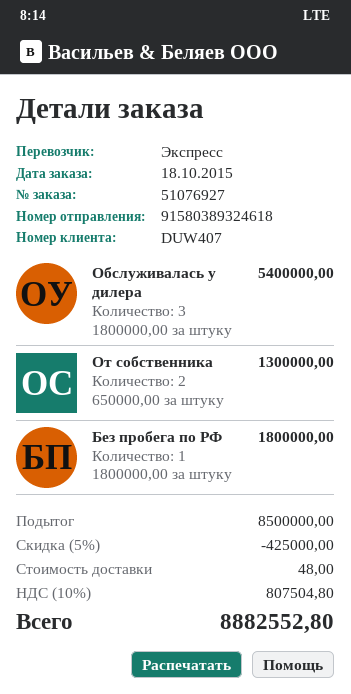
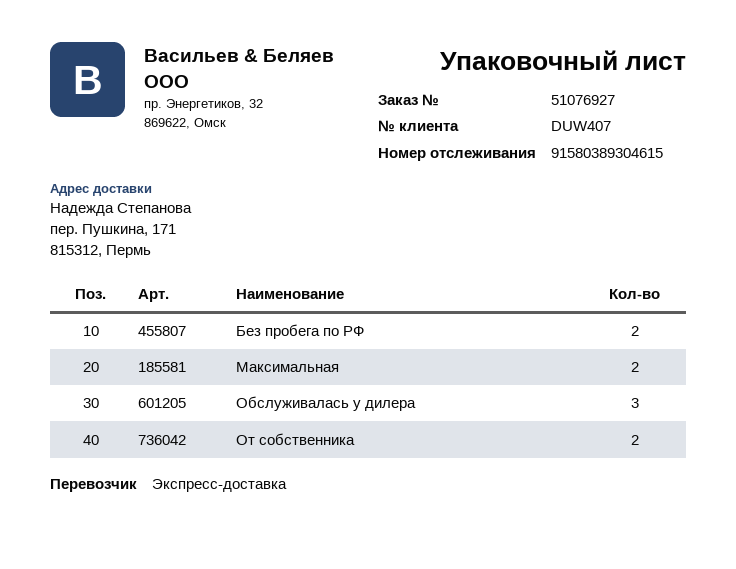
tracking number: 91580389324618 -> 91580389304615
Без пробега по РФ: 1 -> 2
Максимальная: none -> 2

